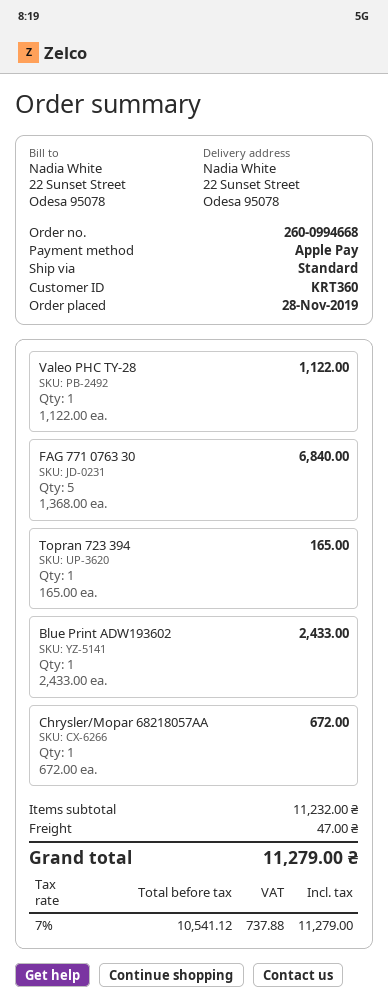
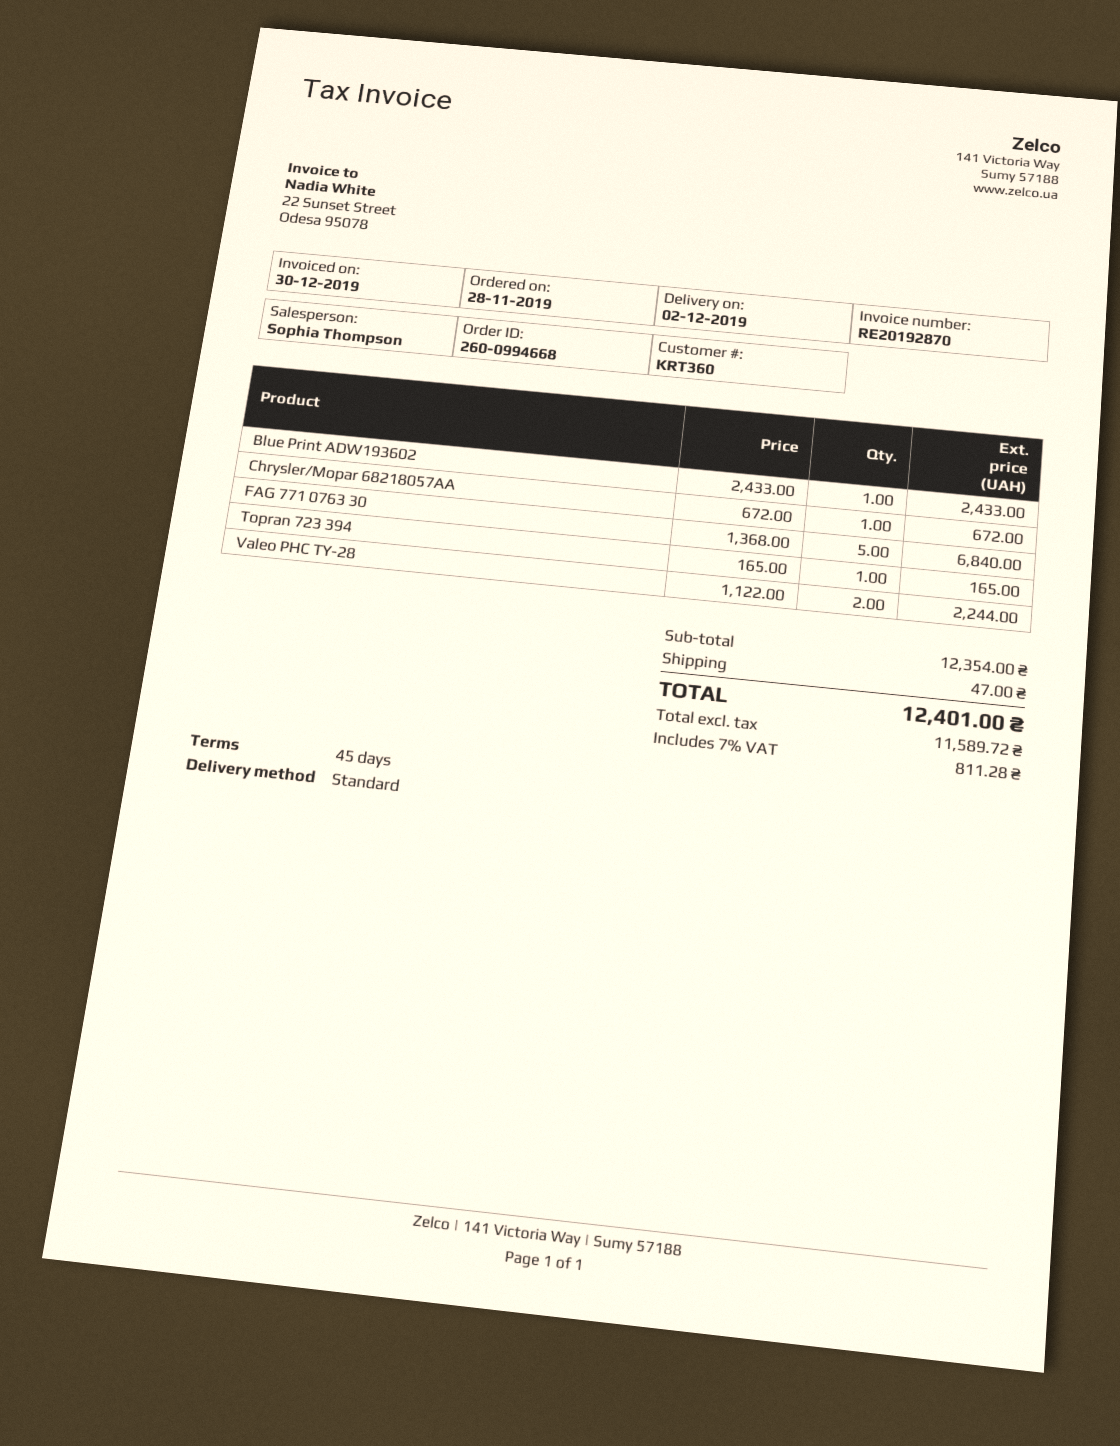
Valeo PHC TY-28: 1 x 1122.00 = 1122.00 -> 2 x 1122.00 = 2244.00
subtotal: 11232.00 -> 12354.00
net: 10541.12 -> 11589.72
tax: 7% = 737.88 -> 7% = 811.28
total: 11279.00 -> 12401.00

